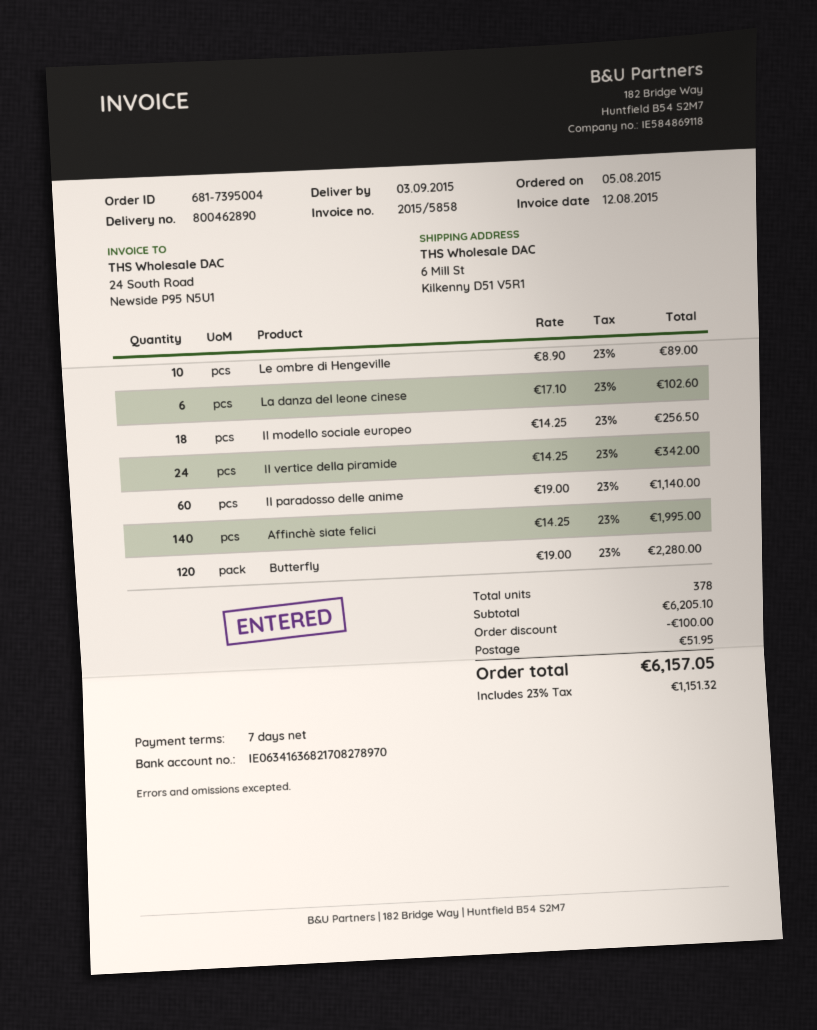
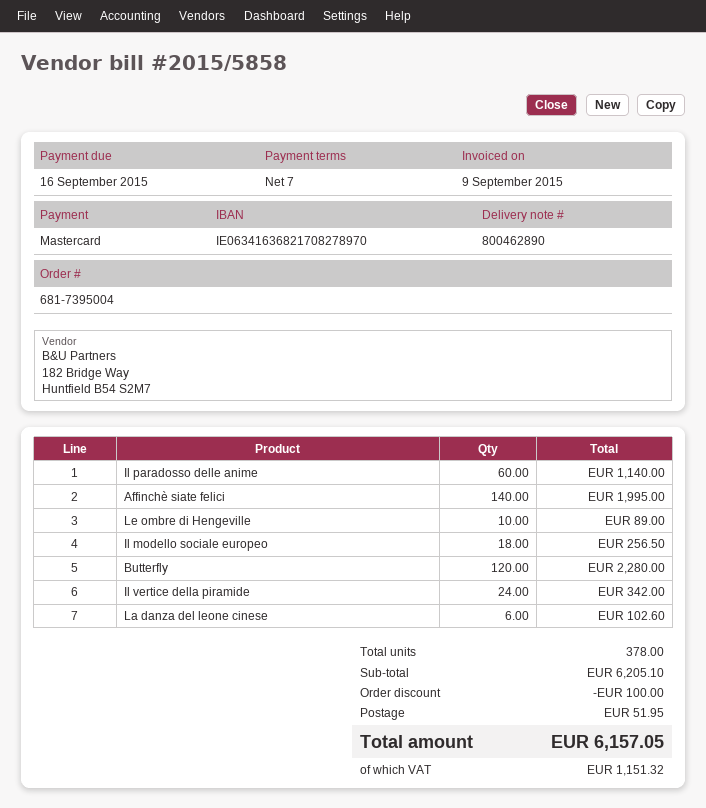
invoice date: 2015-08-12 -> 2015-09-09

